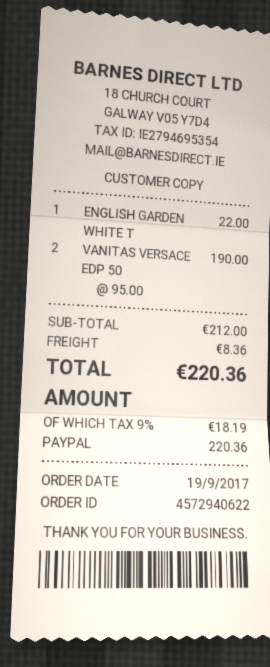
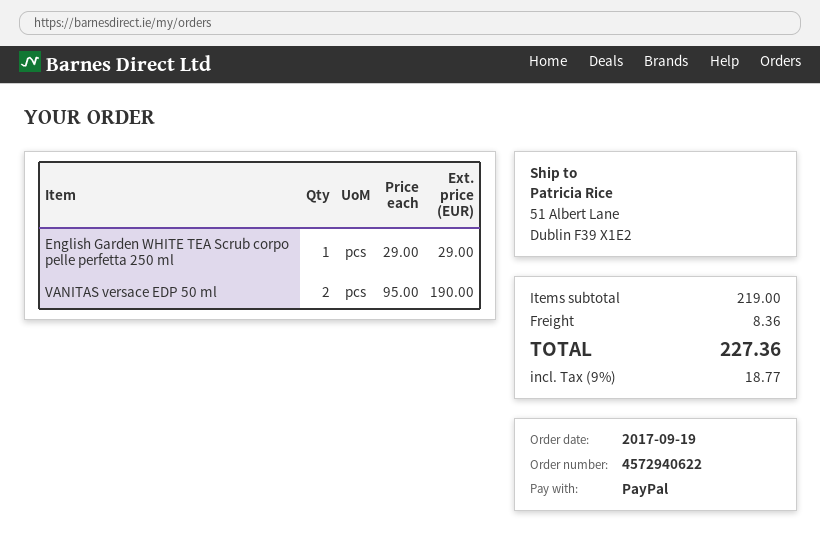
ENGLISH GARDEN WHITE T: 1 x 22.00 = 22.00 -> 1 x 29.00 = 29.00
subtotal: 212.00 -> 219.00
tax: 9% = 18.19 -> 9% = 18.77
total: 220.36 -> 227.36

